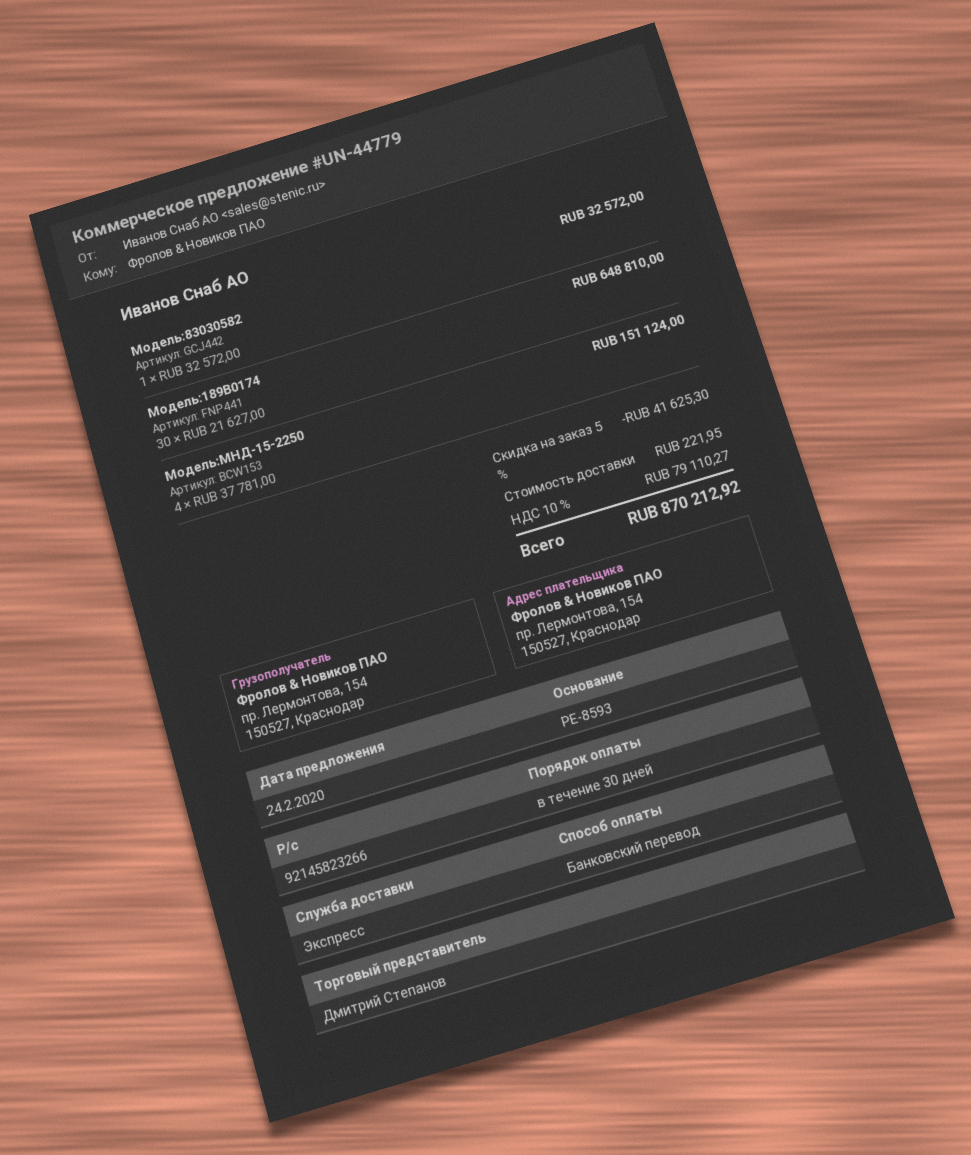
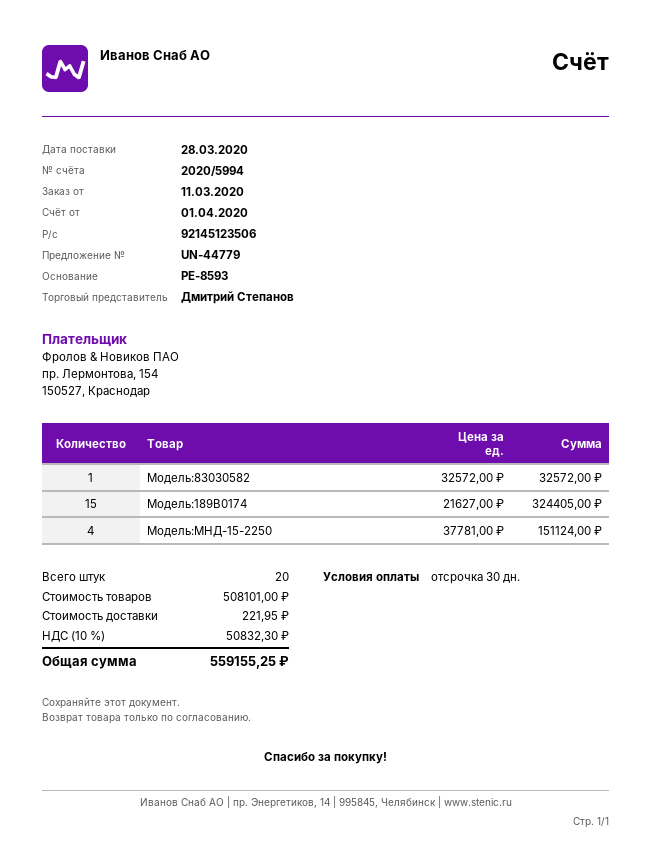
bank account: 92145823266 -> 92145123506
Модель:189B0174: 30 x 21627.00 = 648810.00 -> 15 x 21627.00 = 324405.00
discount: 5% = 41625.30 -> none
tax: 10% = 79110.27 -> 10% = 50832.30
total: 870212.92 -> 559155.25

